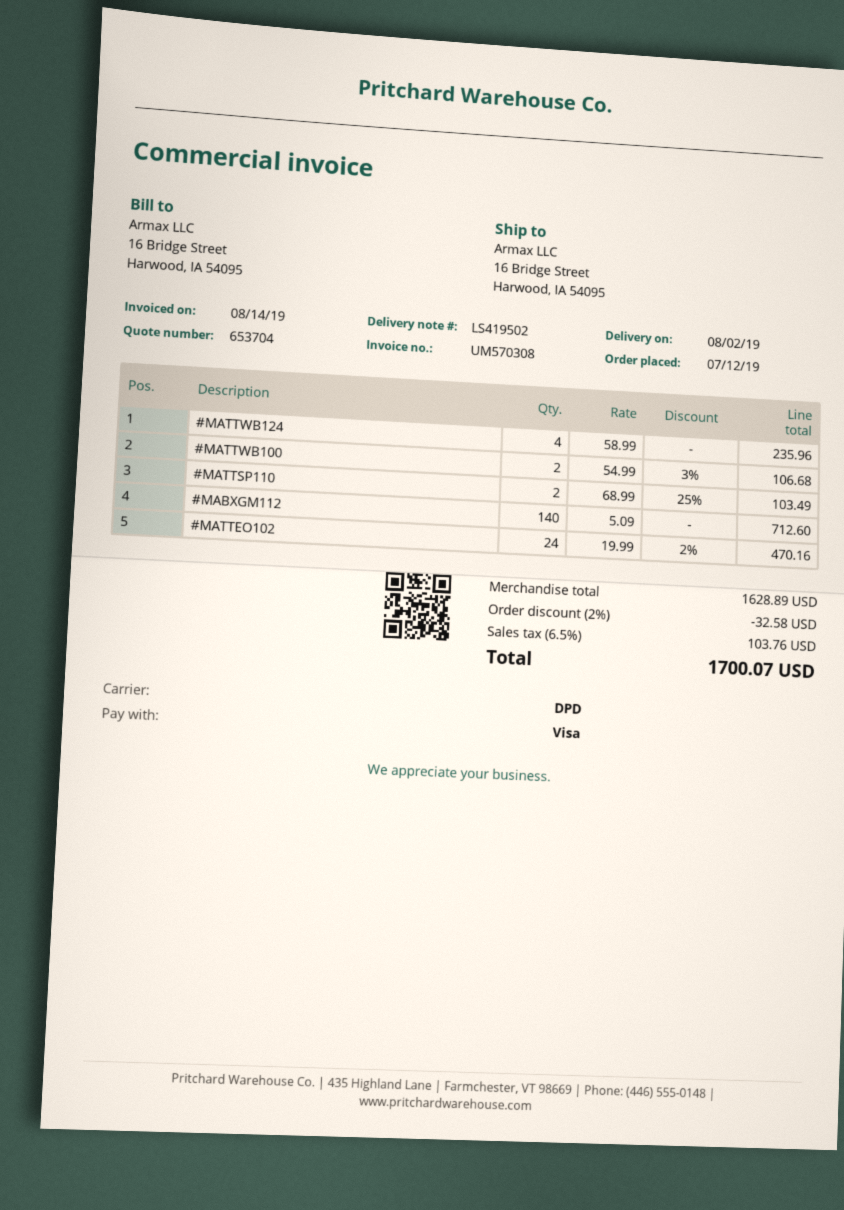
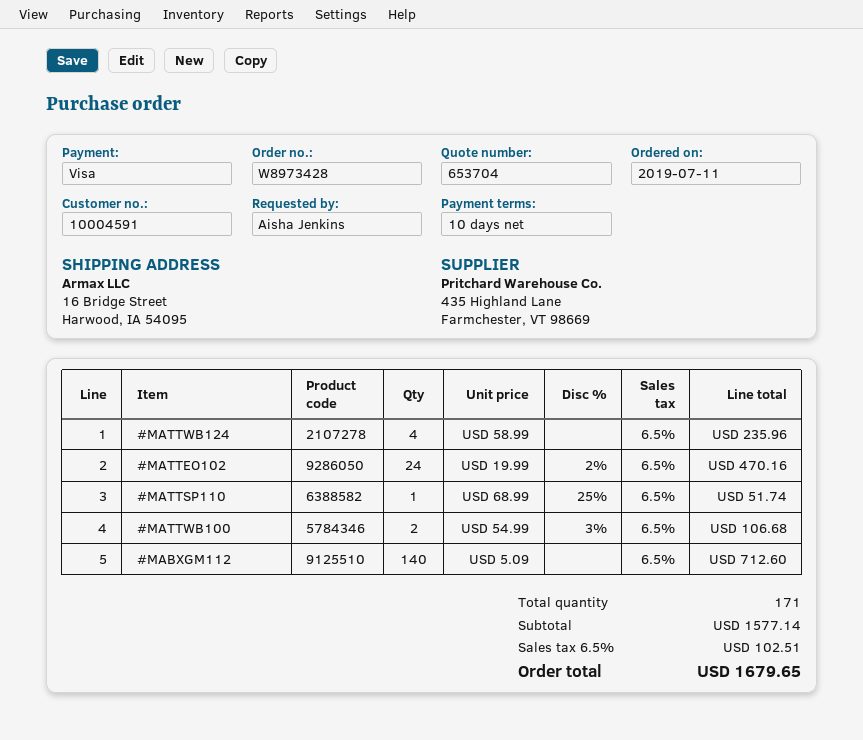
order date: 2019-07-12 -> 2019-07-11
#MATTSP110: 2 x 68.99 - 25% = 103.49 -> 1 x 68.99 - 25% = 51.74
subtotal: 1628.89 -> 1577.14
discount: 2% = 32.58 -> none
tax: 6.5% = 103.76 -> 6.5% = 102.51
total: 1700.07 -> 1679.65

